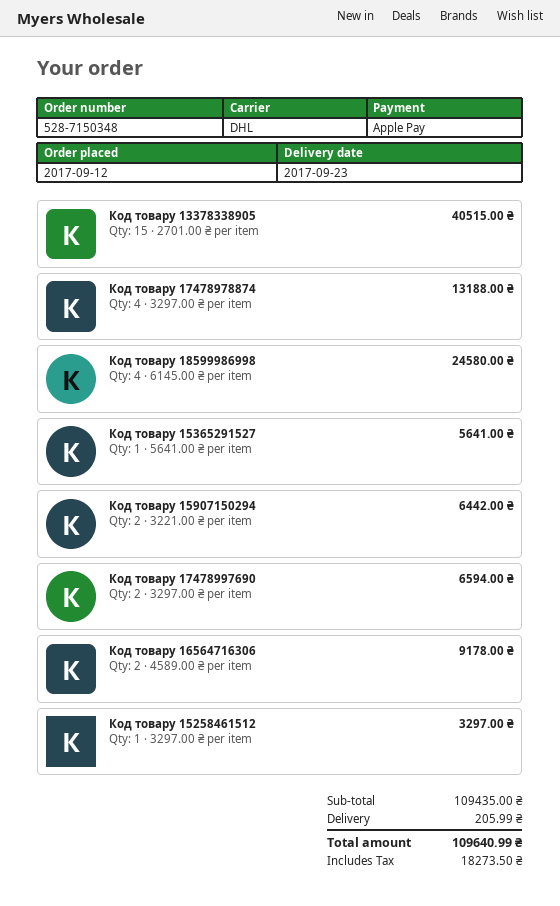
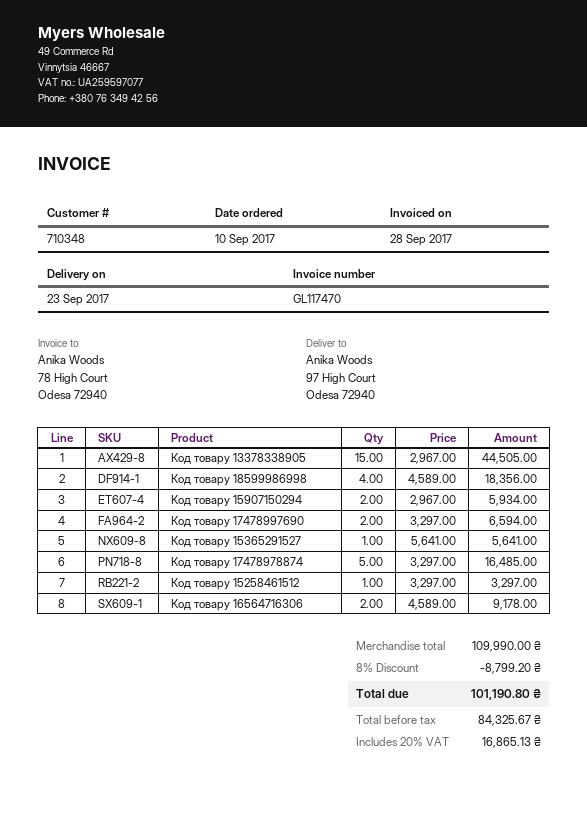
order date: 2017-09-12 -> 2017-09-10
Код товару 13378338905: 15 x 2701.00 = 40515.00 -> 15 x 2967.00 = 44505.00
Код товару 17478978874: 4 x 3297.00 = 13188.00 -> 5 x 3297.00 = 16485.00
Код товару 18599986998: 4 x 6145.00 = 24580.00 -> 4 x 4589.00 = 18356.00
Код товару 15907150294: 2 x 3221.00 = 6442.00 -> 2 x 2967.00 = 5934.00
subtotal: 109435.00 -> 109990.00
discount: none -> 8% = 8799.20
shipping: 205.99 -> none
tax: 18273.50 -> 16865.13
total: 109640.99 -> 101190.80

